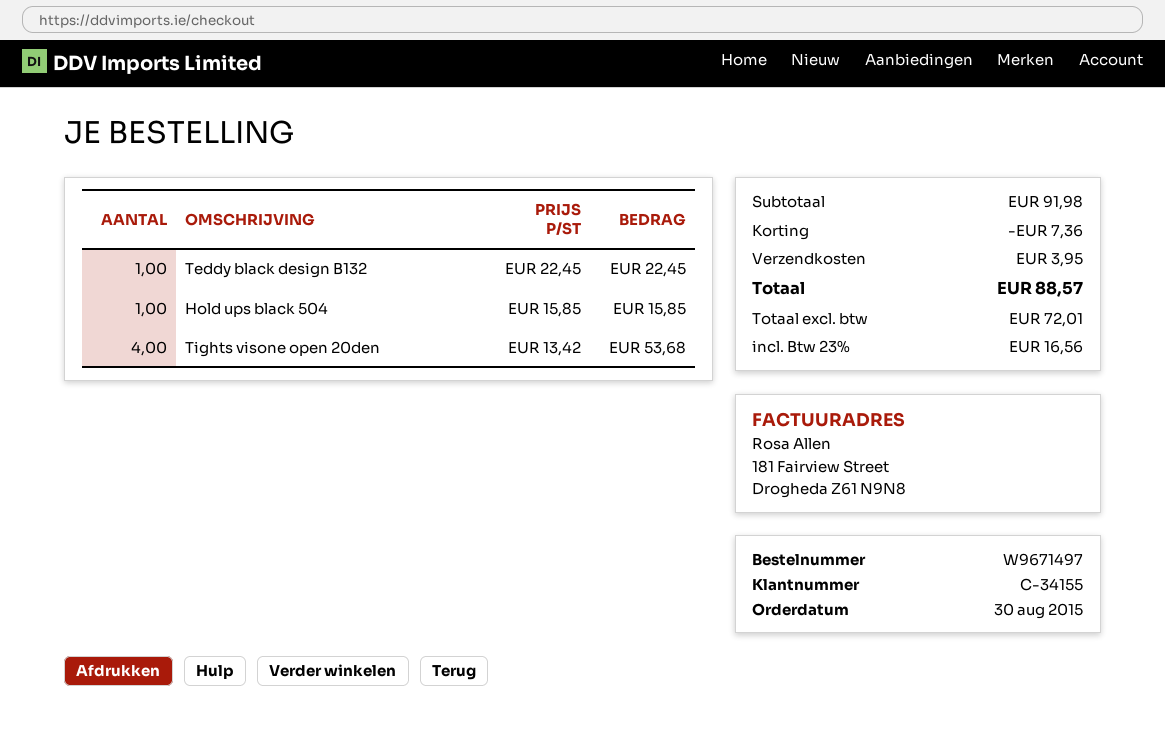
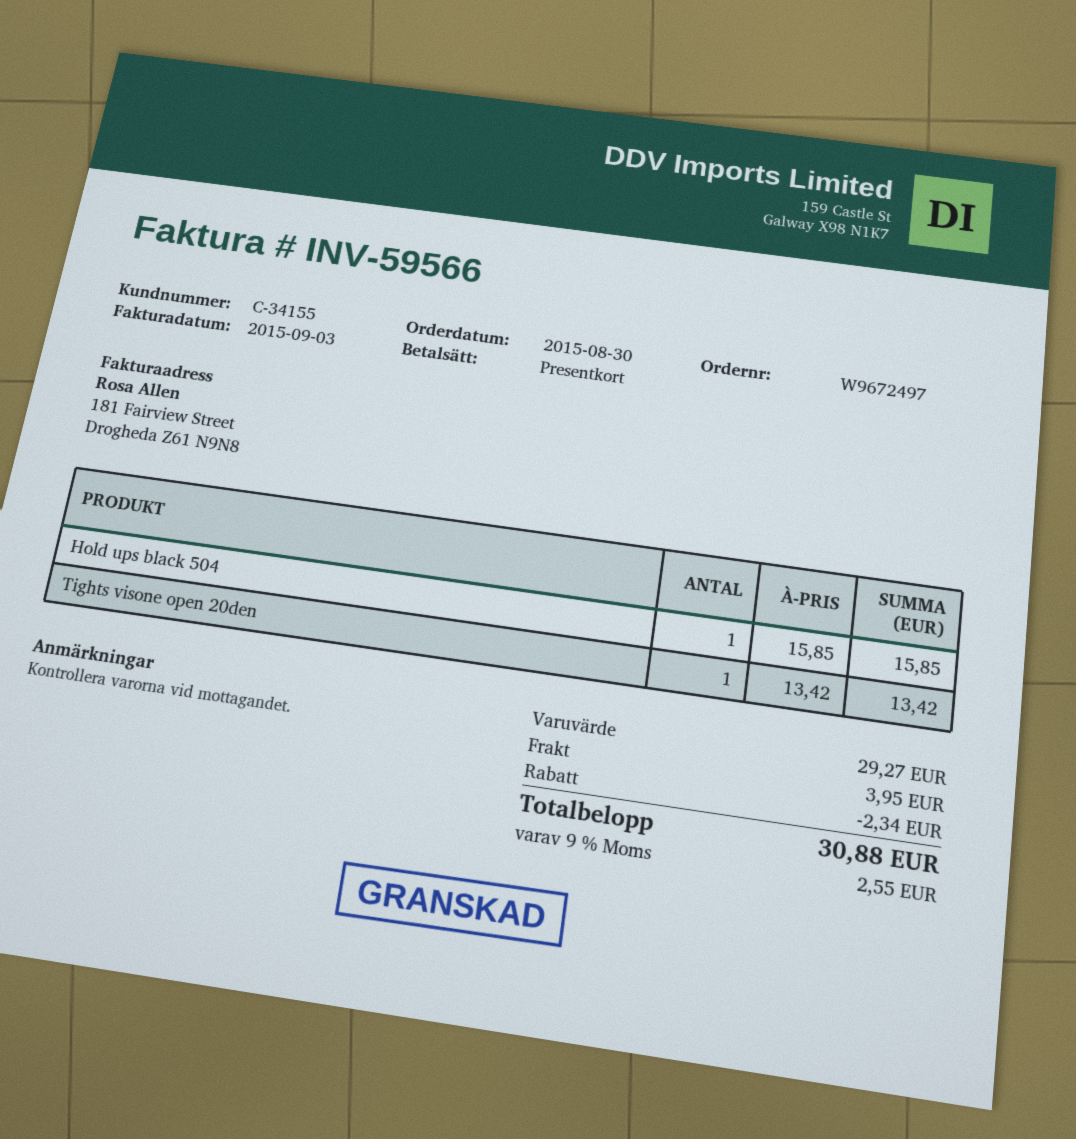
order number: W9671497 -> W9672497
Teddy black design B132: 1 x 22.45 = 22.45 -> none
Tights visone open 20den: 4 x 13.42 = 53.68 -> 1 x 13.42 = 13.42
subtotal: 91.98 -> 29.27
discount: 7.36 -> 2.34
tax: 23% = 16.56 -> 9% = 2.55
total: 88.57 -> 30.88

